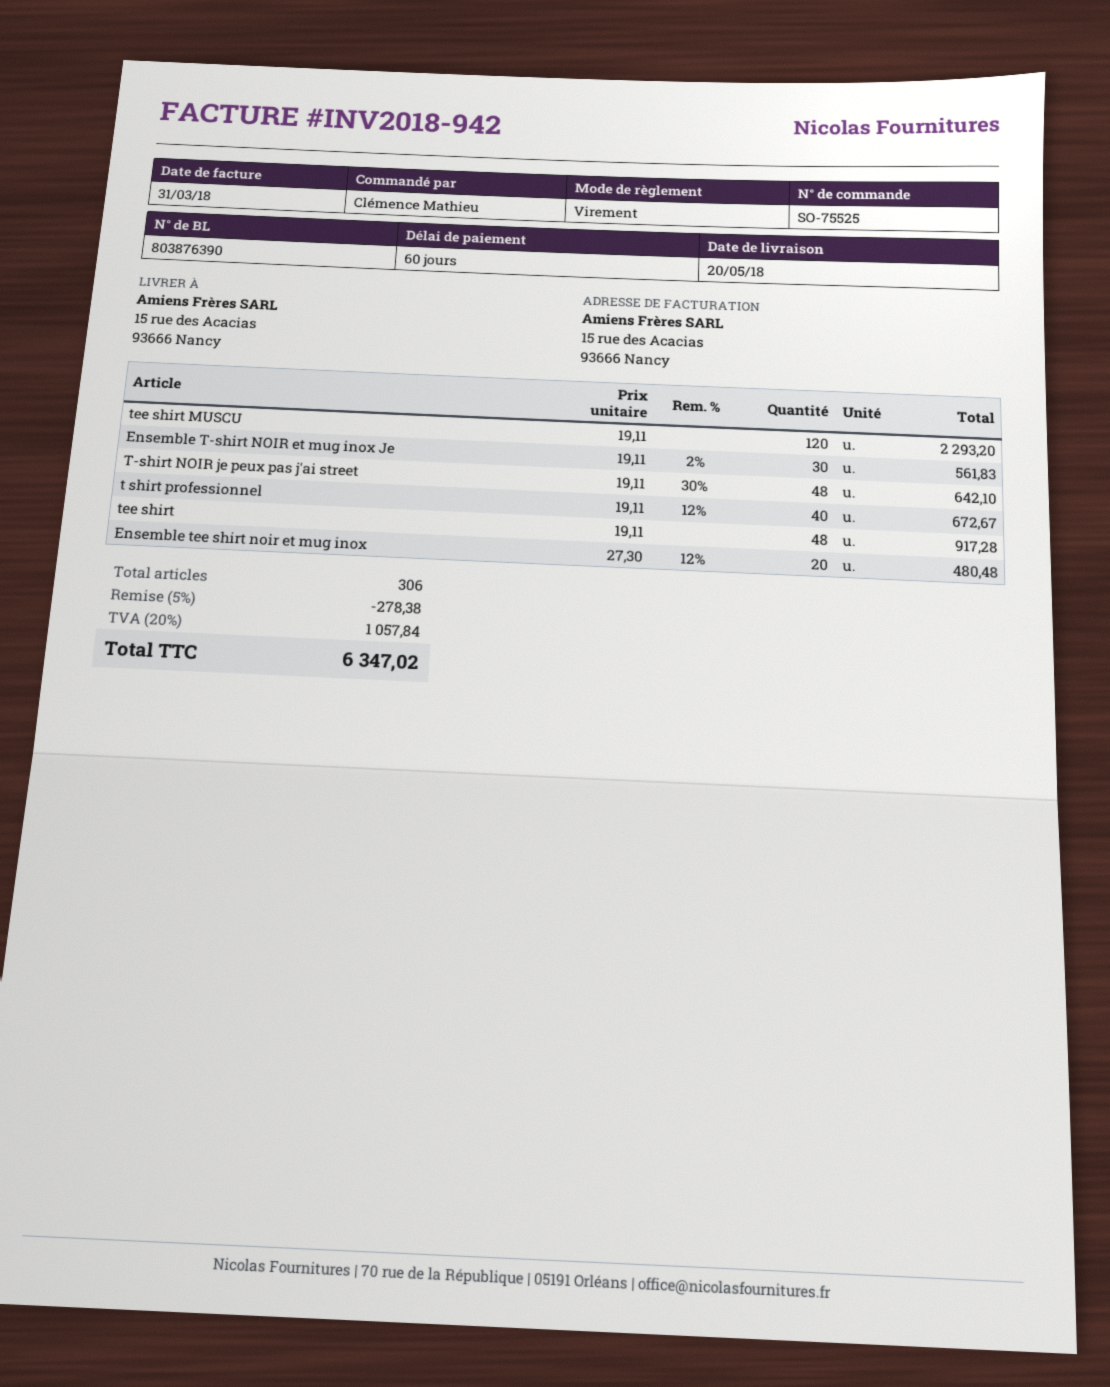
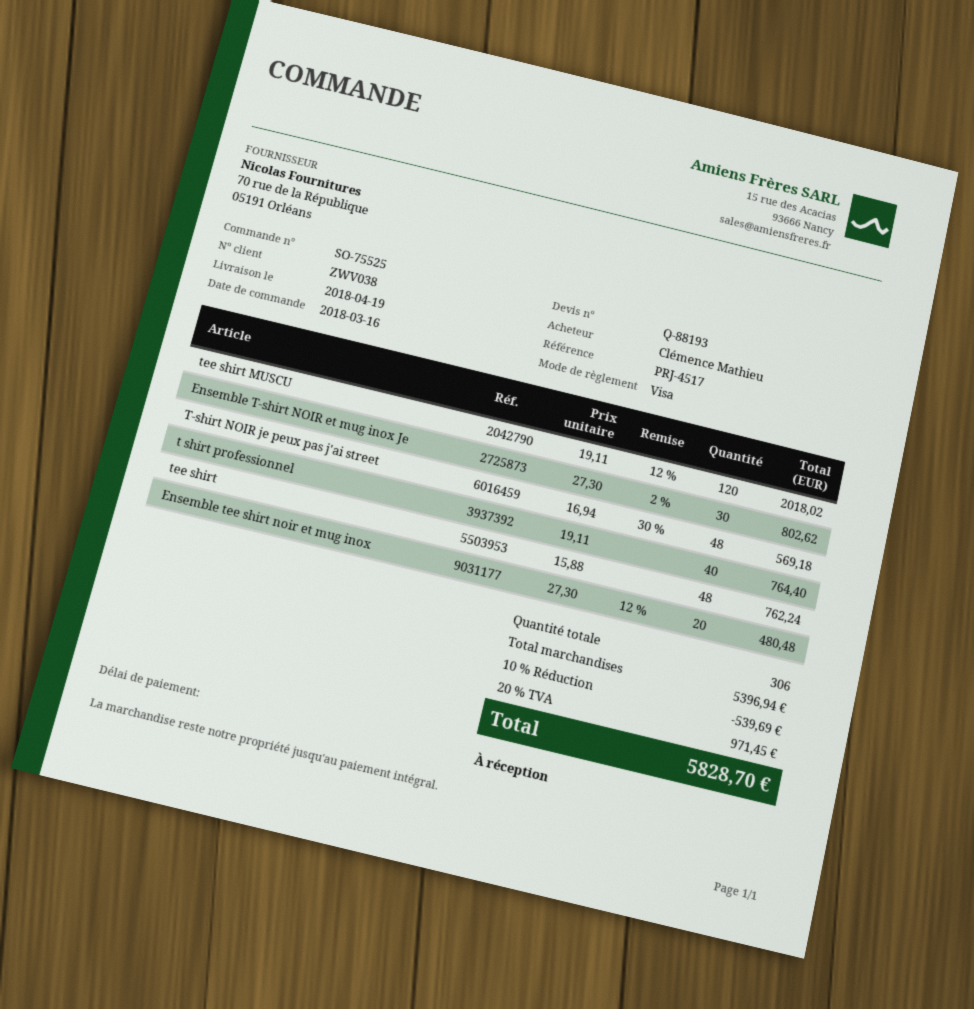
delivery date: 2018-05-20 -> 2018-04-19
payment terms: 60 days -> on receipt
payment method: bank transfer -> Visa
tee shirt MUSCU: 120 x 19.11 = 2293.20 -> 120 x 19.11 - 12% = 2018.02
Ensemble T-shirt NOIR et mug inox Je: 30 x 19.11 - 2% = 561.83 -> 30 x 27.30 - 2% = 802.62
T-shirt NOIR je peux pas j'ai street: 48 x 19.11 - 30% = 642.10 -> 48 x 16.94 - 30% = 569.18
t shirt professionnel: 40 x 19.11 - 12% = 672.67 -> 40 x 19.11 = 764.40
tee shirt: 48 x 19.11 = 917.28 -> 48 x 15.88 = 762.24
discount: 5% = 278.38 -> 10% = 539.69
tax: 20% = 1057.84 -> 20% = 971.45
total: 6347.02 -> 5828.70

